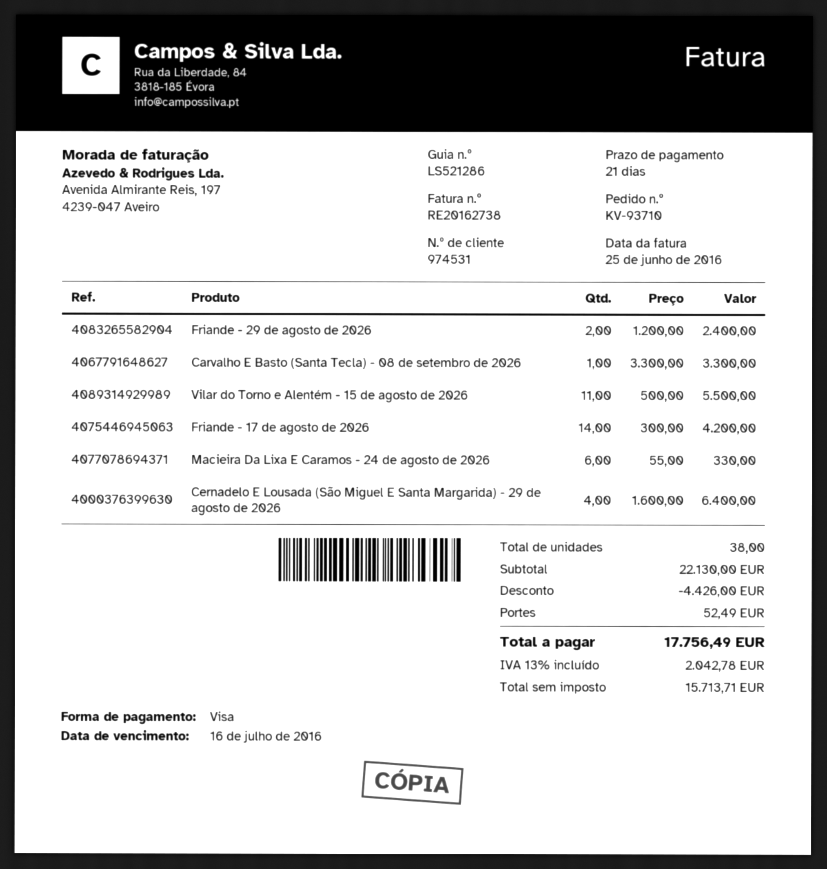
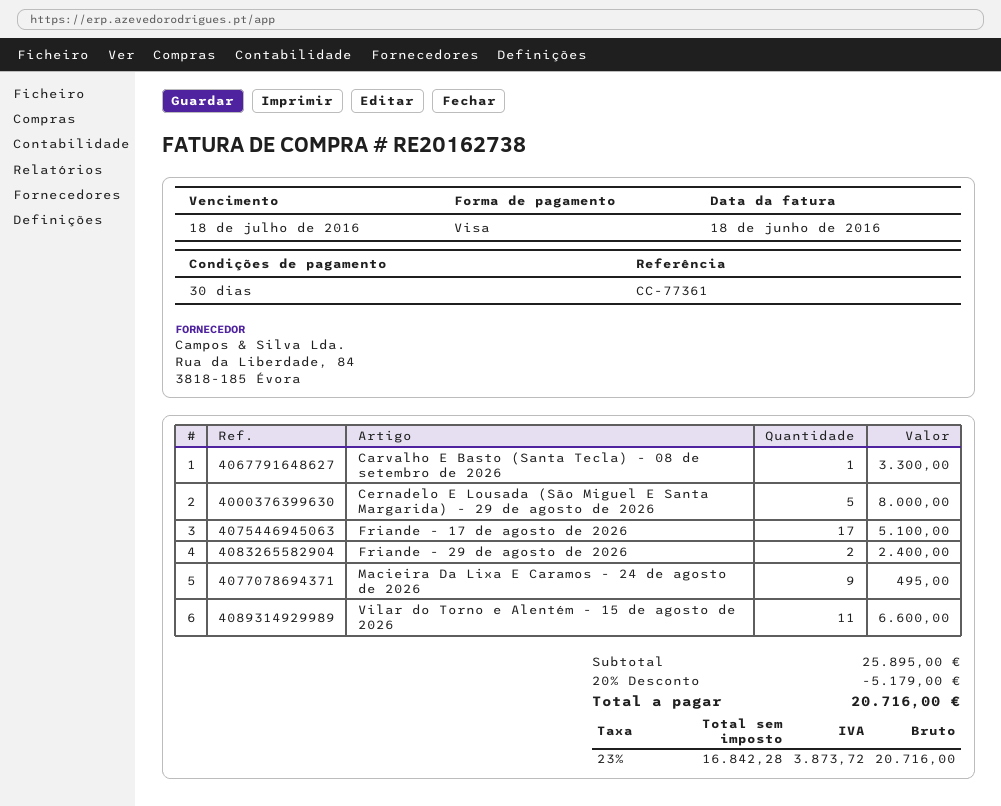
invoice date: 2016-06-25 -> 2016-06-18
payment terms: 21 days -> 30 days
due date: 2016-07-16 -> 2016-07-18
Vilar do Torno e Alentém - 15 de agosto de 2026: 11 for 5500.00 -> 11 for 6600.00
Friande - 17 de agosto de 2026: 14 for 4200.00 -> 17 for 5100.00
Macieira Da Lixa E Caramos - 24 de agosto de 2026: 6 for 330.00 -> 9 for 495.00
Cernadelo E Lousada (São Miguel E Santa Margarida) - 29 de agosto de 2026: 4 for 6400.00 -> 5 for 8000.00
subtotal: 22130.00 -> 25895.00
discount: 4426.00 -> 5179.00
shipping: 52.49 -> none
net: 15713.71 -> 16842.28
tax: 13% = 2042.78 -> 23% = 3873.72
total: 17756.49 -> 20716.00

